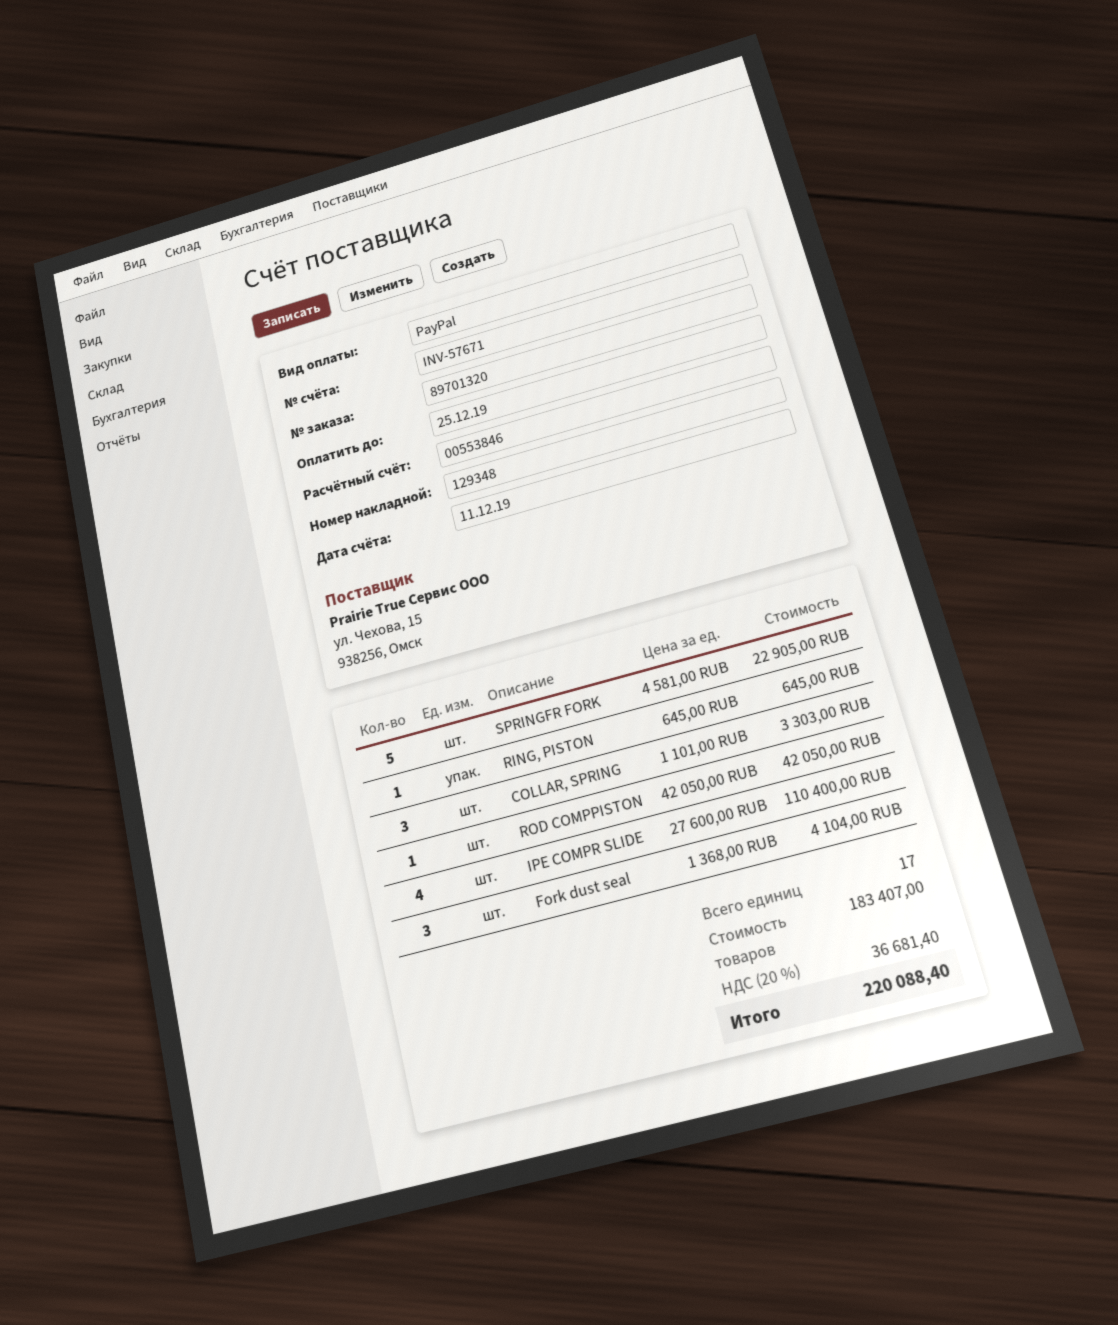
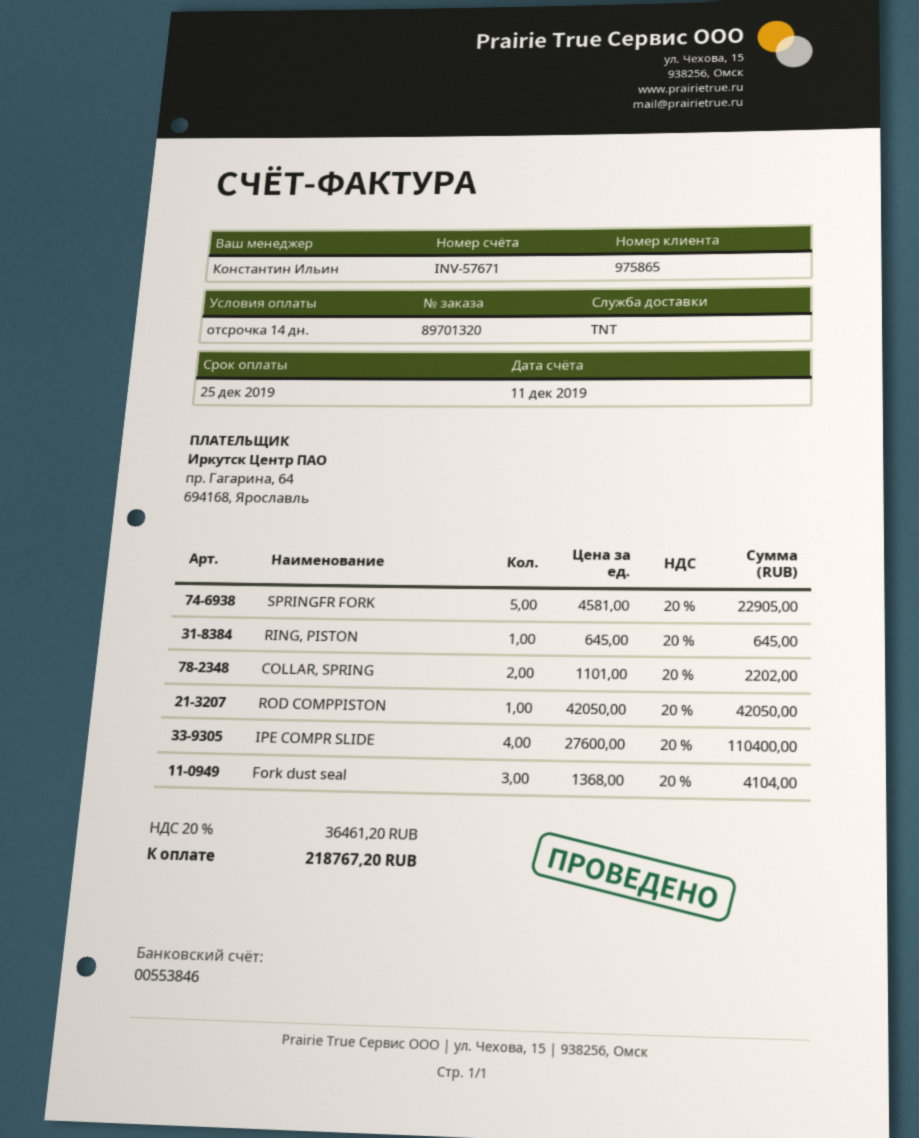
COLLAR, SPRING: 3 x 1101.00 = 3303.00 -> 2 x 1101.00 = 2202.00
tax: 20% = 36681.40 -> 20% = 36461.20
total: 220088.40 -> 218767.20

